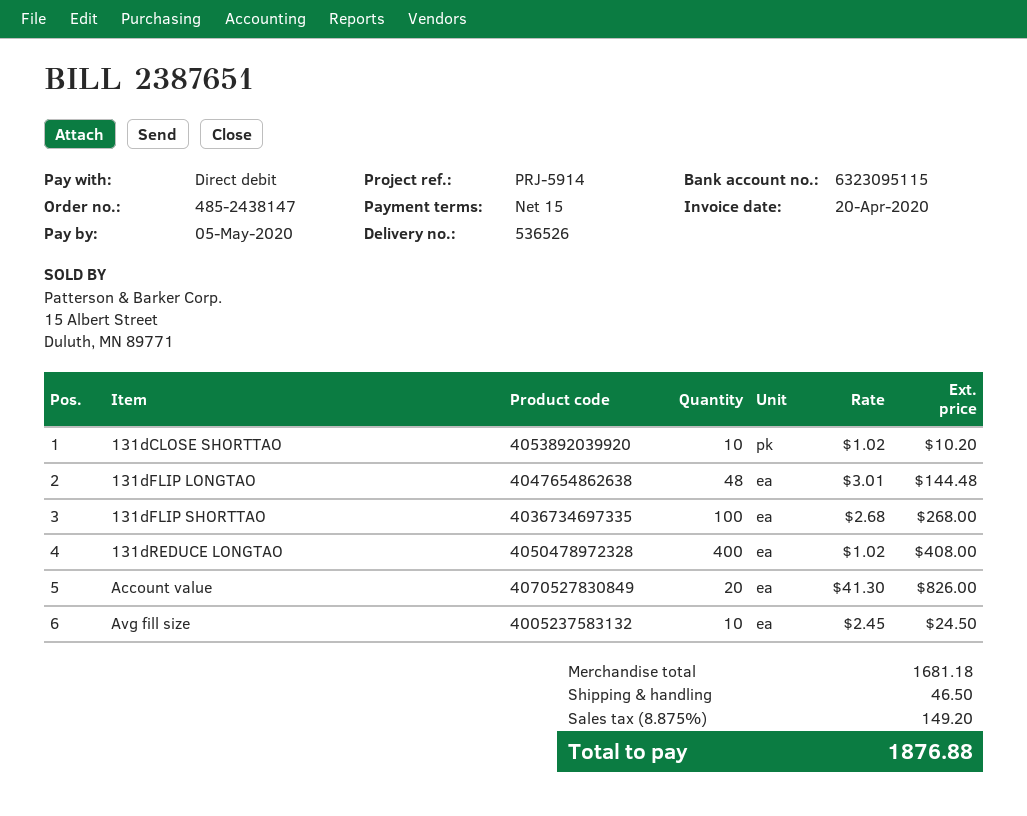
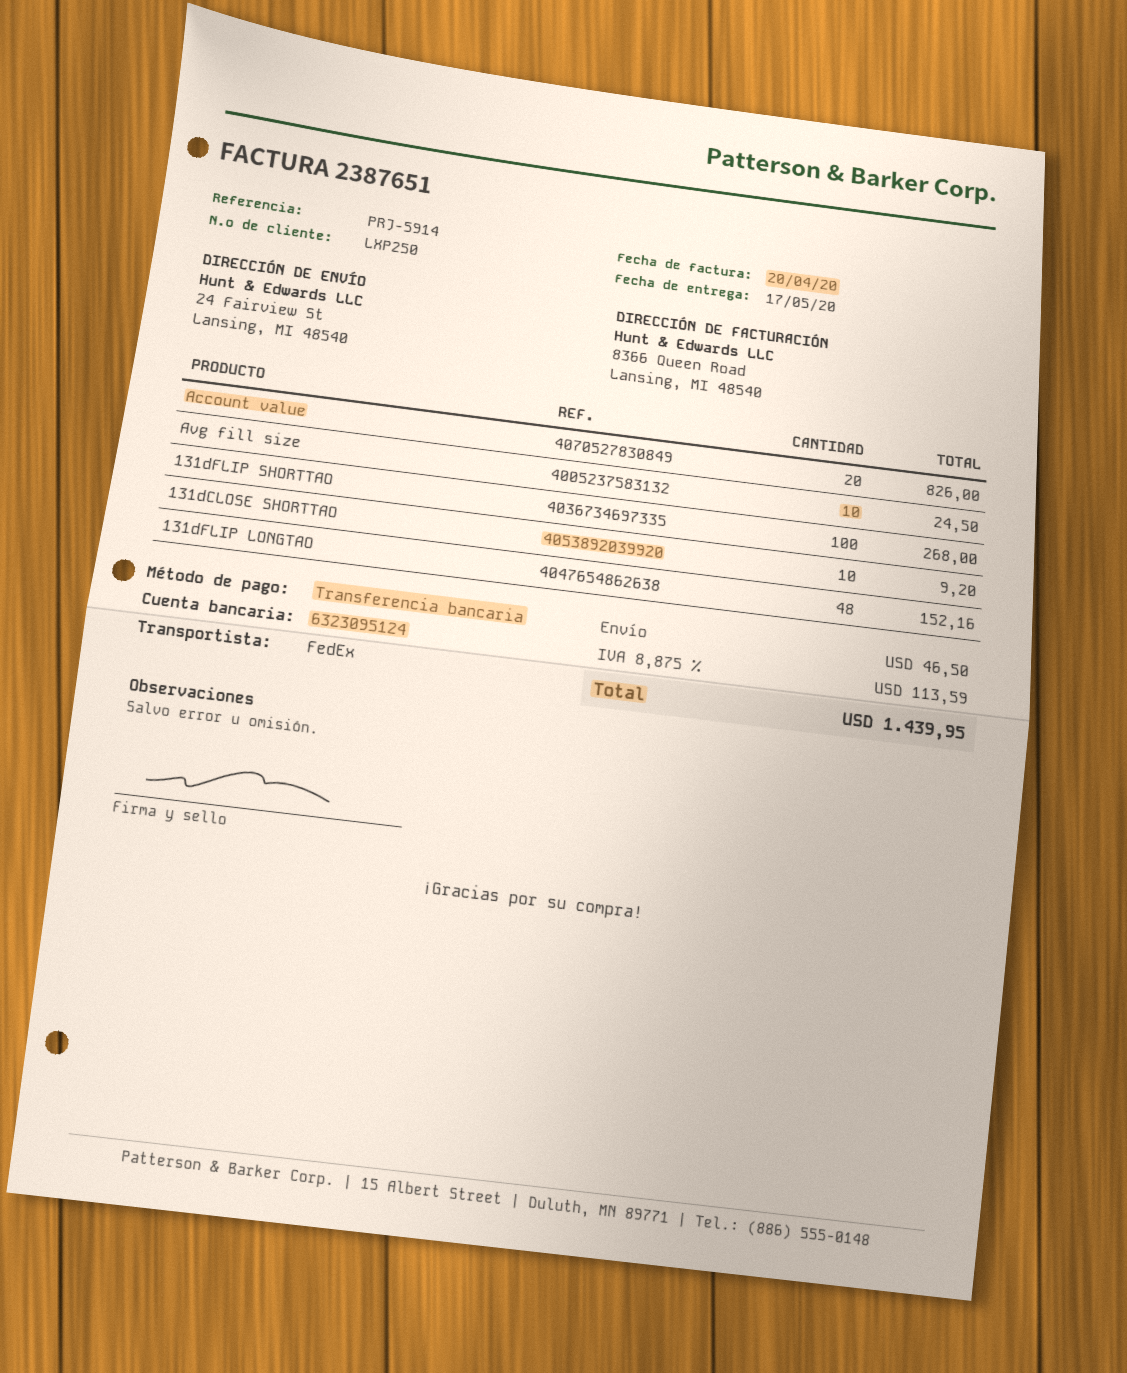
payment method: direct debit -> bank transfer
bank account: 6323095115 -> 6323095124
131dCLOSE SHORTTAO: 10 for 10.20 -> 10 for 9.20
131dFLIP LONGTAO: 48 for 144.48 -> 48 for 152.16
131dREDUCE LONGTAO: 400 for 408.00 -> none
tax: 8.875% = 149.20 -> 8.875% = 113.59
total: 1876.88 -> 1439.95

